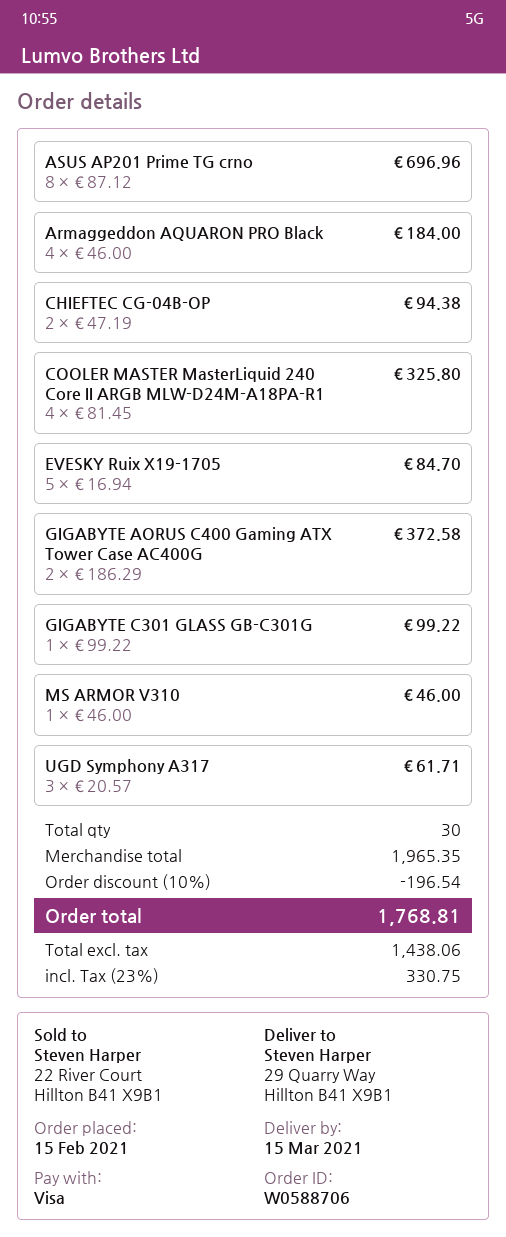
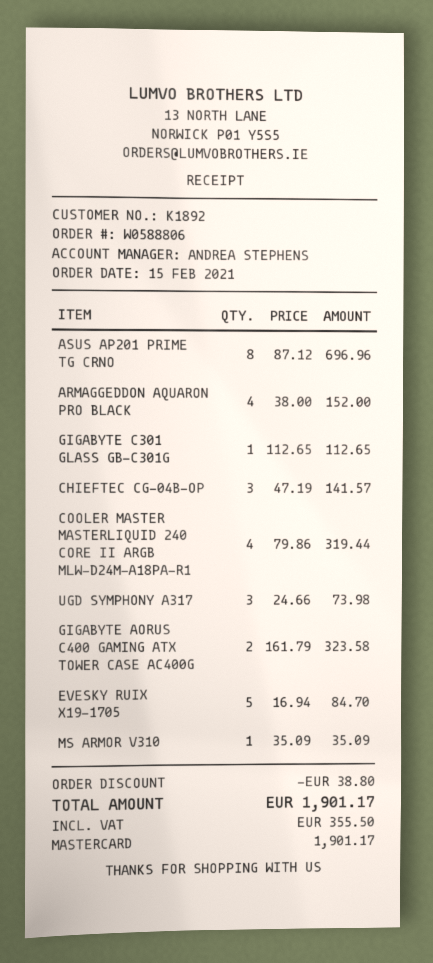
order number: W0588706 -> W0588806
payment method: Visa -> Mastercard
Armaggeddon AQUARON PRO Black: 4 x 46.00 = 184.00 -> 4 x 38.00 = 152.00
CHIEFTEC CG-04B-OP: 2 x 47.19 = 94.38 -> 3 x 47.19 = 141.57
COOLER MASTER MasterLiquid 240 Core II ARGB MLW-D24M-A18PA-R1: 4 x 81.45 = 325.80 -> 4 x 79.86 = 319.44
GIGABYTE AORUS C400 Gaming ATX Tower Case AC400G: 2 x 186.29 = 372.58 -> 2 x 161.79 = 323.58
GIGABYTE C301 GLASS GB-C301G: 1 x 99.22 = 99.22 -> 1 x 112.65 = 112.65
MS ARMOR V310: 1 x 46.00 = 46.00 -> 1 x 35.09 = 35.09
UGD Symphony A317: 3 x 20.57 = 61.71 -> 3 x 24.66 = 73.98
discount: 196.54 -> 38.80
tax: 330.75 -> 355.50
total: 1768.81 -> 1901.17

